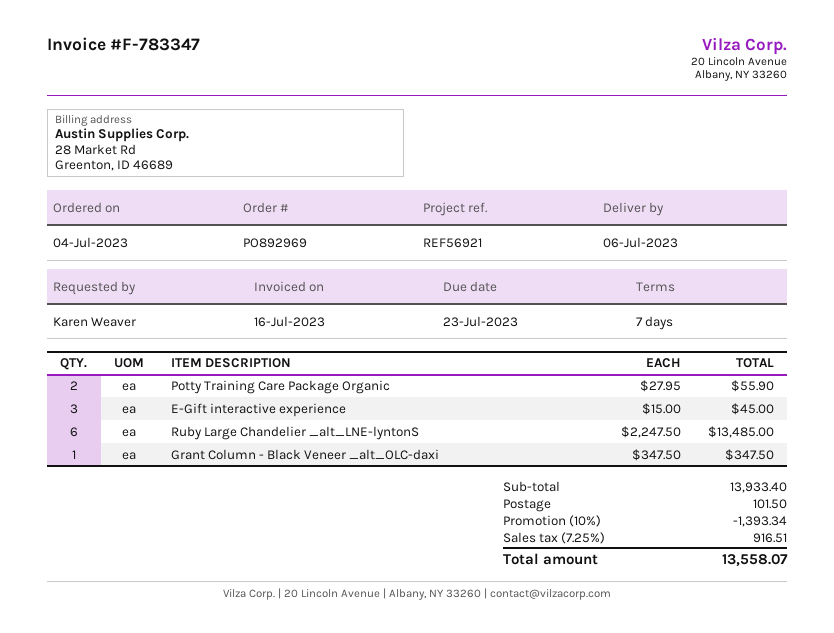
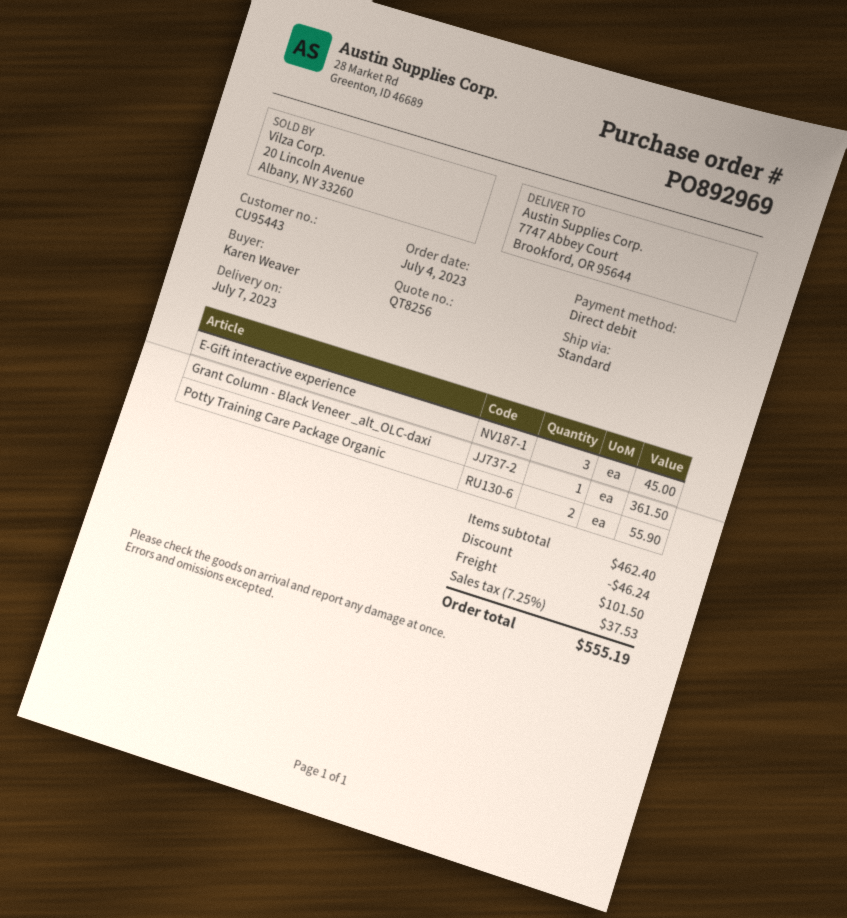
delivery date: 2023-07-06 -> 2023-07-07
Ruby Large Chandelier _alt_LNE-lyntonS: 6 for 13485.00 -> none
Grant Column - Black Veneer _alt_OLC-daxi: 1 for 347.50 -> 1 for 361.50
subtotal: 13933.40 -> 462.40
discount: 1393.34 -> 46.24
tax: 7.25% = 916.51 -> 7.25% = 37.53
total: 13558.07 -> 555.19

